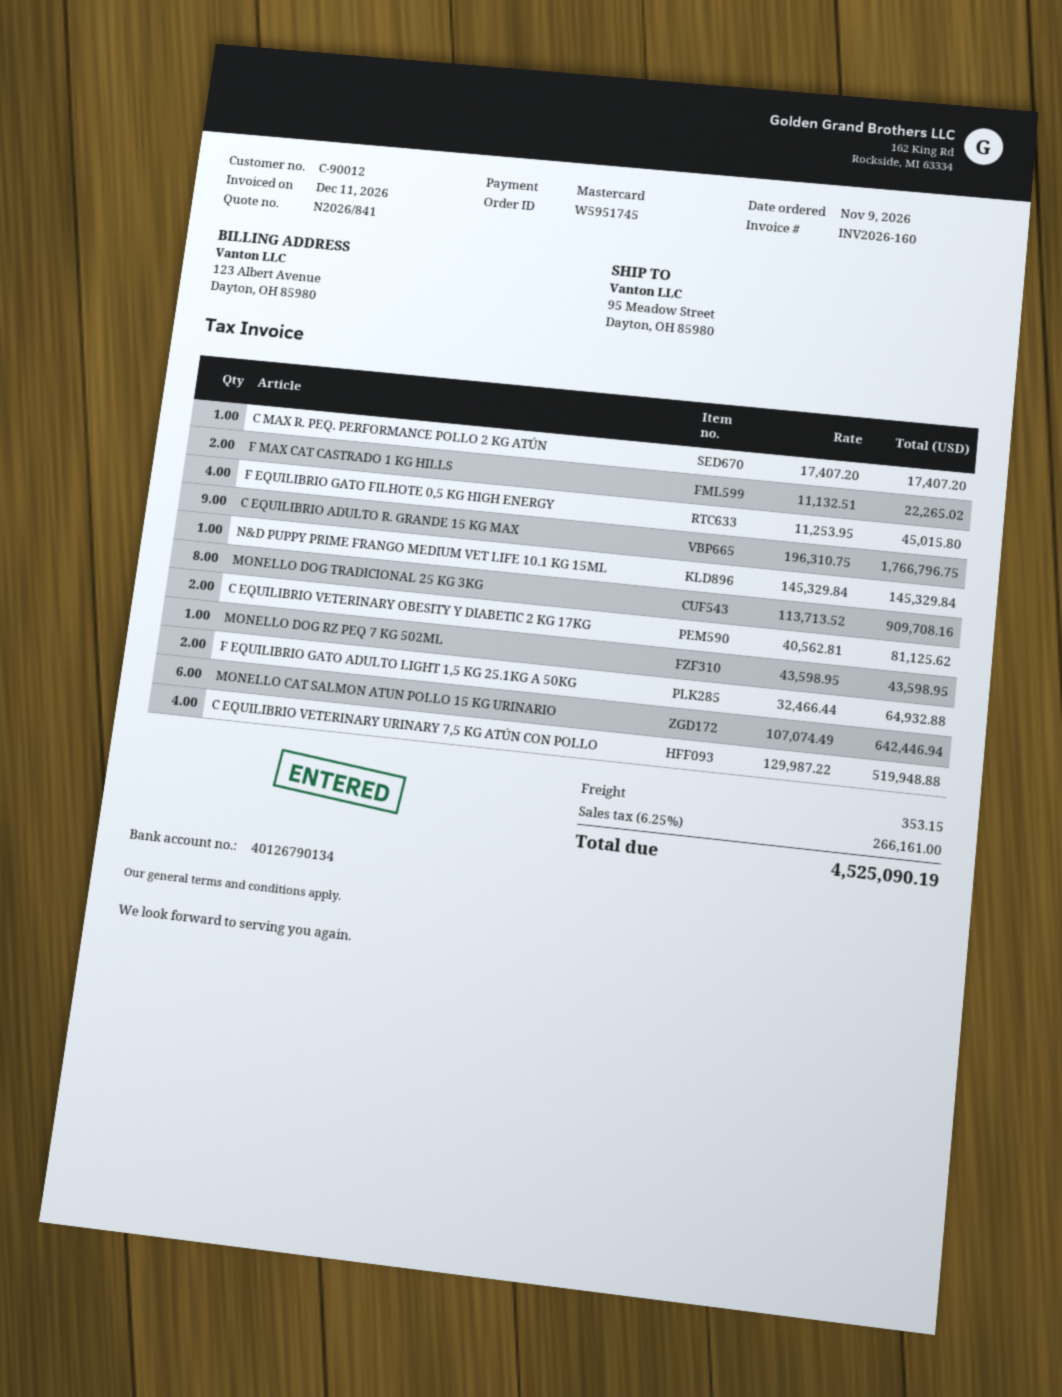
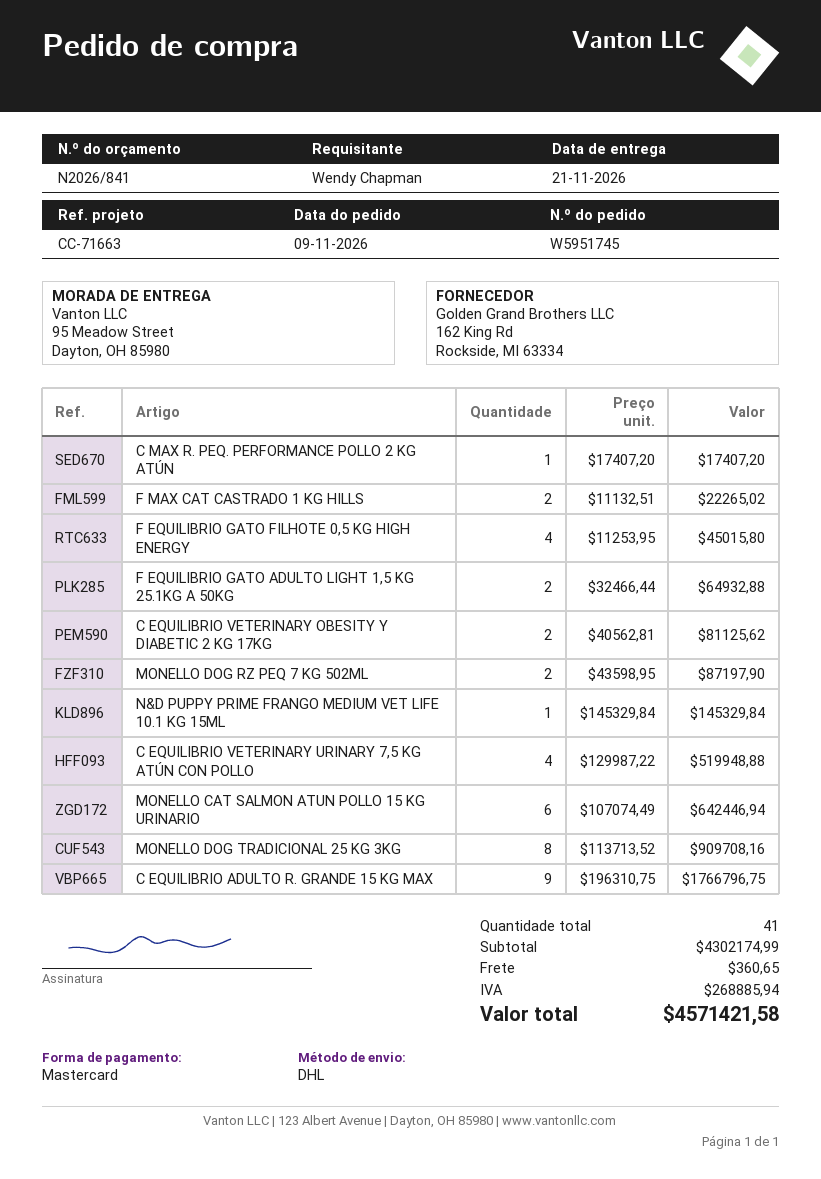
MONELLO DOG RZ PEQ 7 KG 502ML: 1 x 43598.95 = 43598.95 -> 2 x 43598.95 = 87197.90
shipping: 353.15 -> 360.65
tax: 266161.00 -> 268885.94
total: 4525090.19 -> 4571421.58

